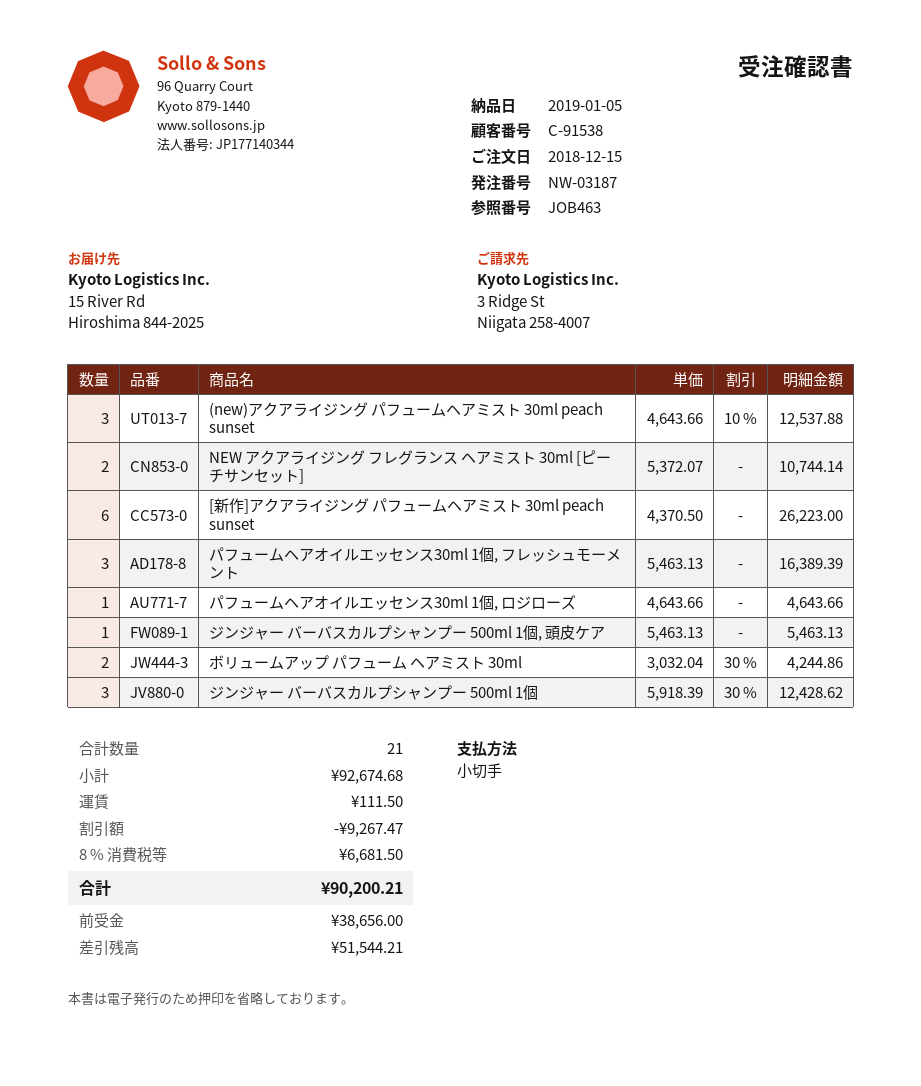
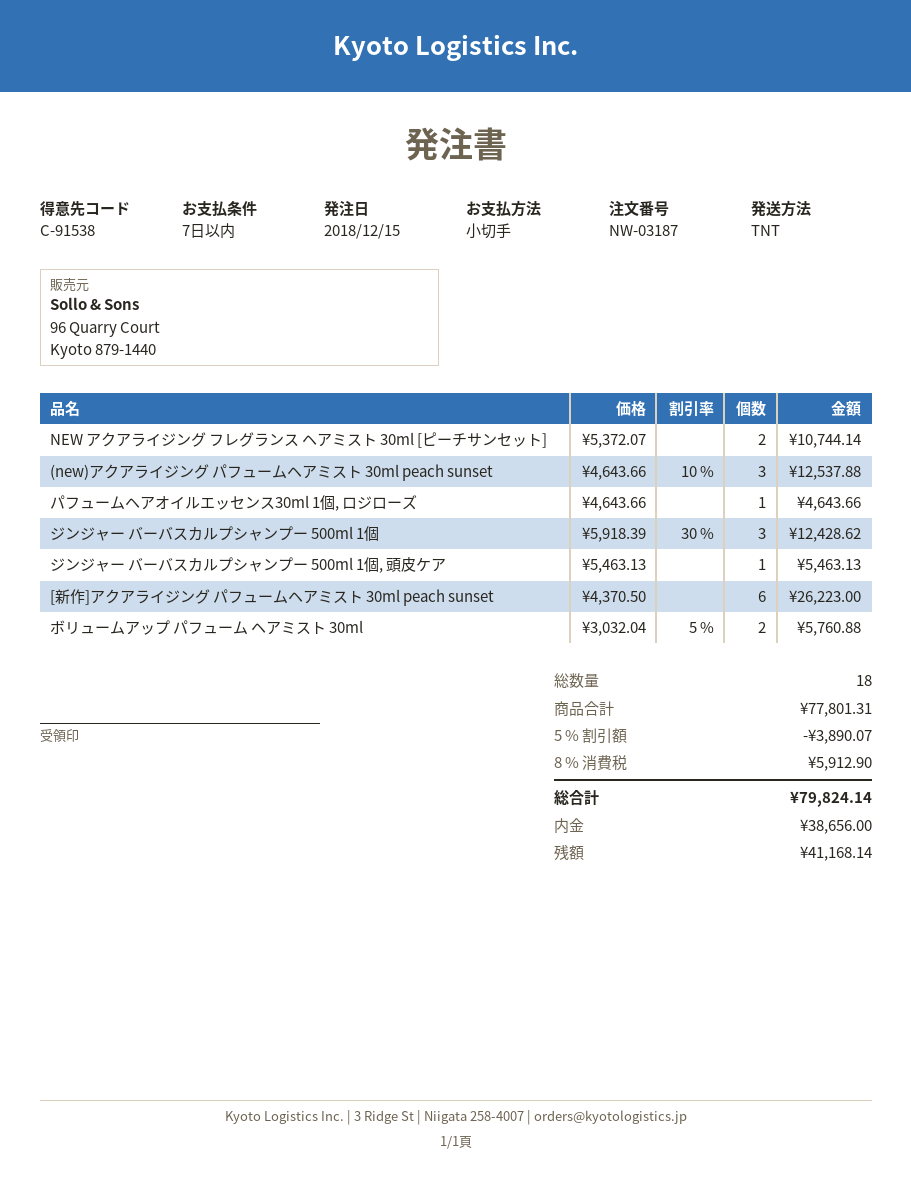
パフュームヘアオイルエッセンス30ml 1個, フレッシュモーメント: 3 x 5463.13 = 16389.39 -> none
ボリュームアップ パフューム ヘアミスト 30ml: 2 x 3032.04 - 30% = 4244.86 -> 2 x 3032.04 - 5% = 5760.88
total quantity: 21 -> 18
subtotal: 92674.68 -> 77801.31
discount: 9267.47 -> 3890.07
shipping: 111.50 -> none
tax: 8% = 6681.50 -> 8% = 5912.90
total: 90200.21 -> 79824.14
balance: 51544.21 -> 41168.14

